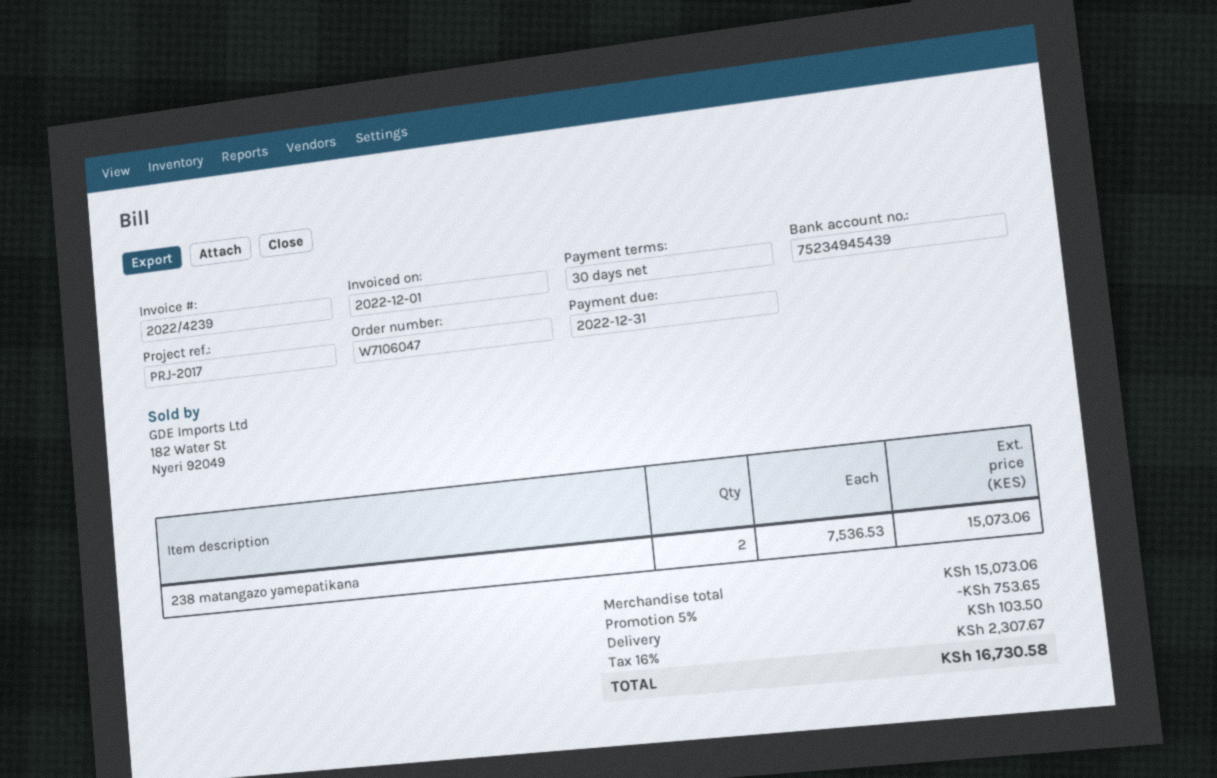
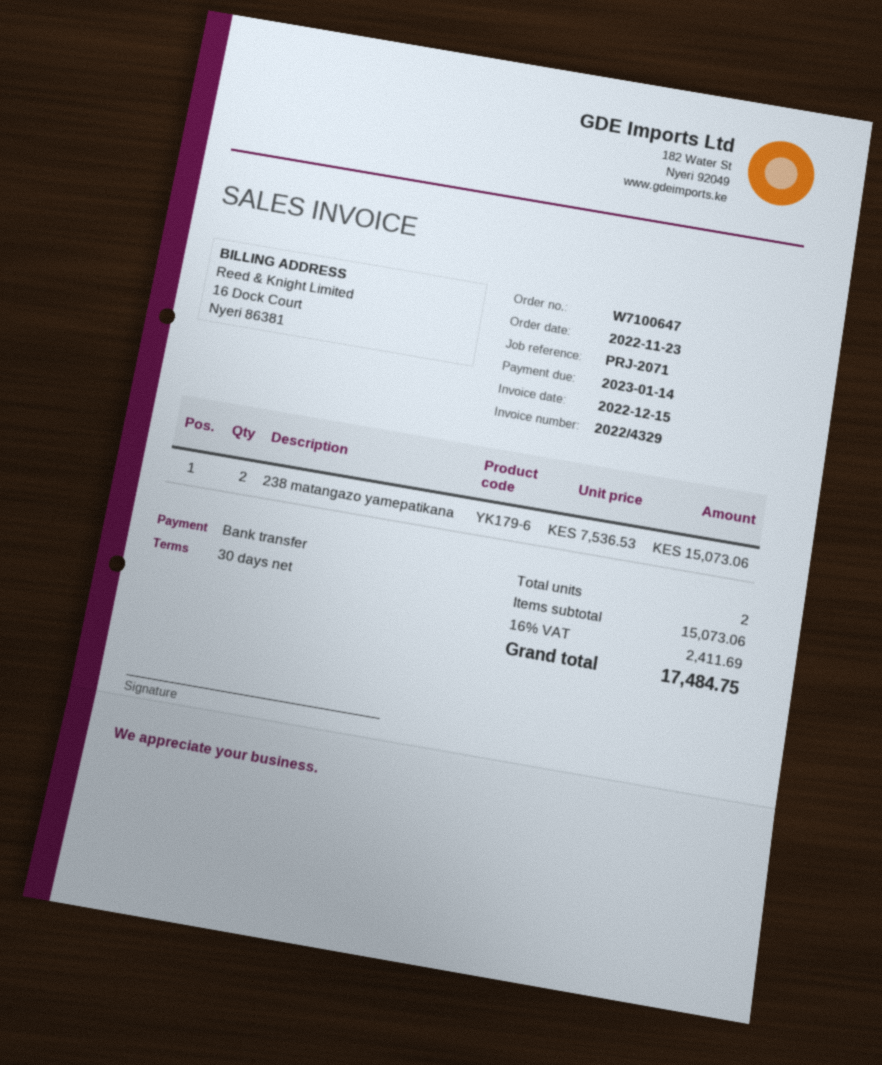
order number: W7106047 -> W7100647
invoice number: 2022/4239 -> 2022/4329
invoice date: 2022-12-01 -> 2022-12-15
due date: 2022-12-31 -> 2023-01-14
reference: PRJ-2017 -> PRJ-2071
discount: 5% = 753.65 -> none
shipping: 103.50 -> none
tax: 16% = 2307.67 -> 16% = 2411.69
total: 16730.58 -> 17484.75

